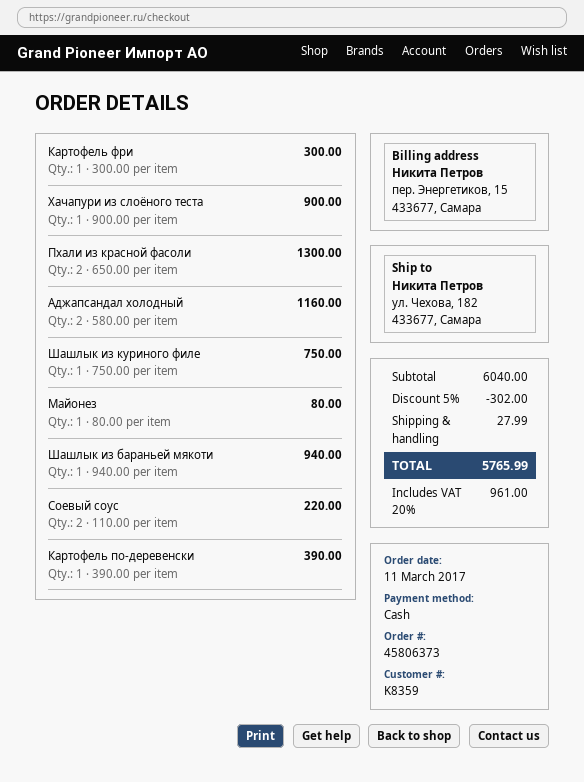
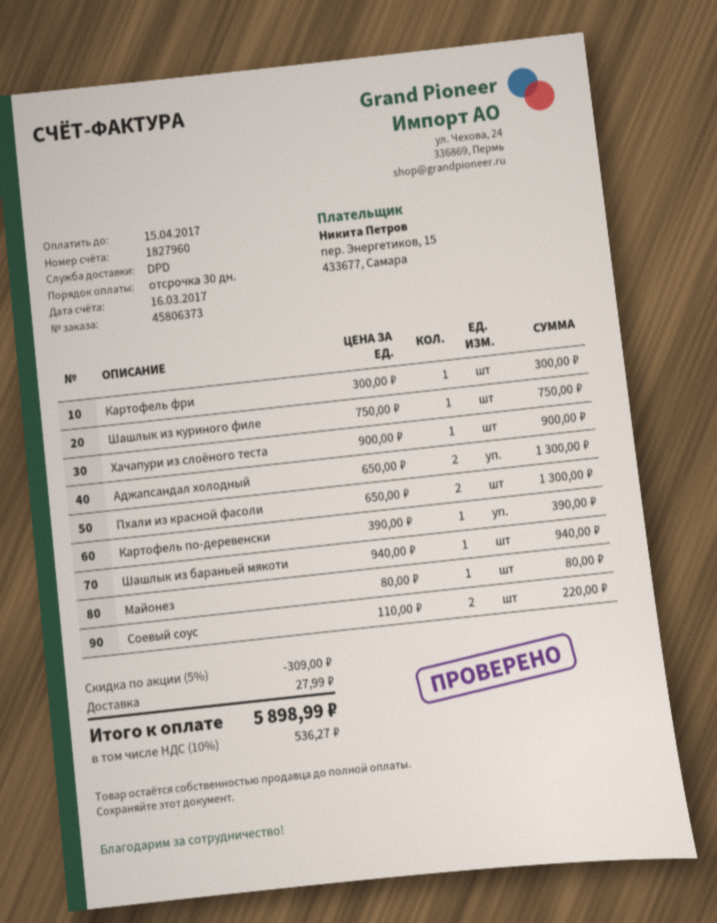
Аджапсандал холодный: 2 x 580.00 = 1160.00 -> 2 x 650.00 = 1300.00
discount: 5% = 302.00 -> 5% = 309.00
tax: 20% = 961.00 -> 10% = 536.27
total: 5765.99 -> 5898.99

